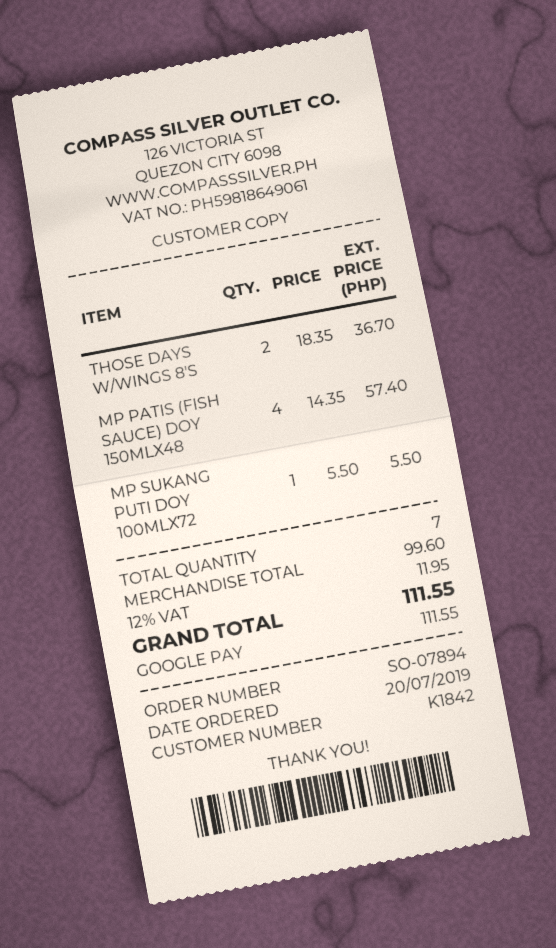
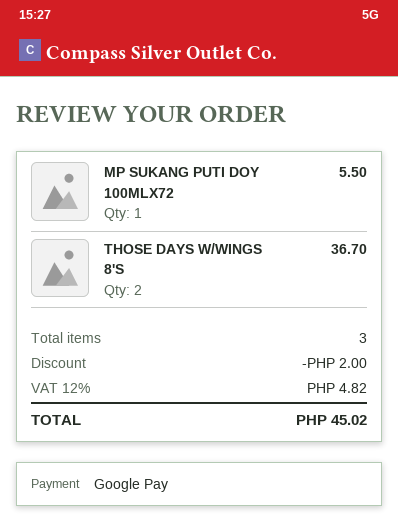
MP PATIS (FISH SAUCE) DOY 150MLX48: 4 for 57.40 -> none
total quantity: 7 -> 3
discount: none -> 2.00
tax: 12% = 11.95 -> 12% = 4.82
total: 111.55 -> 45.02

